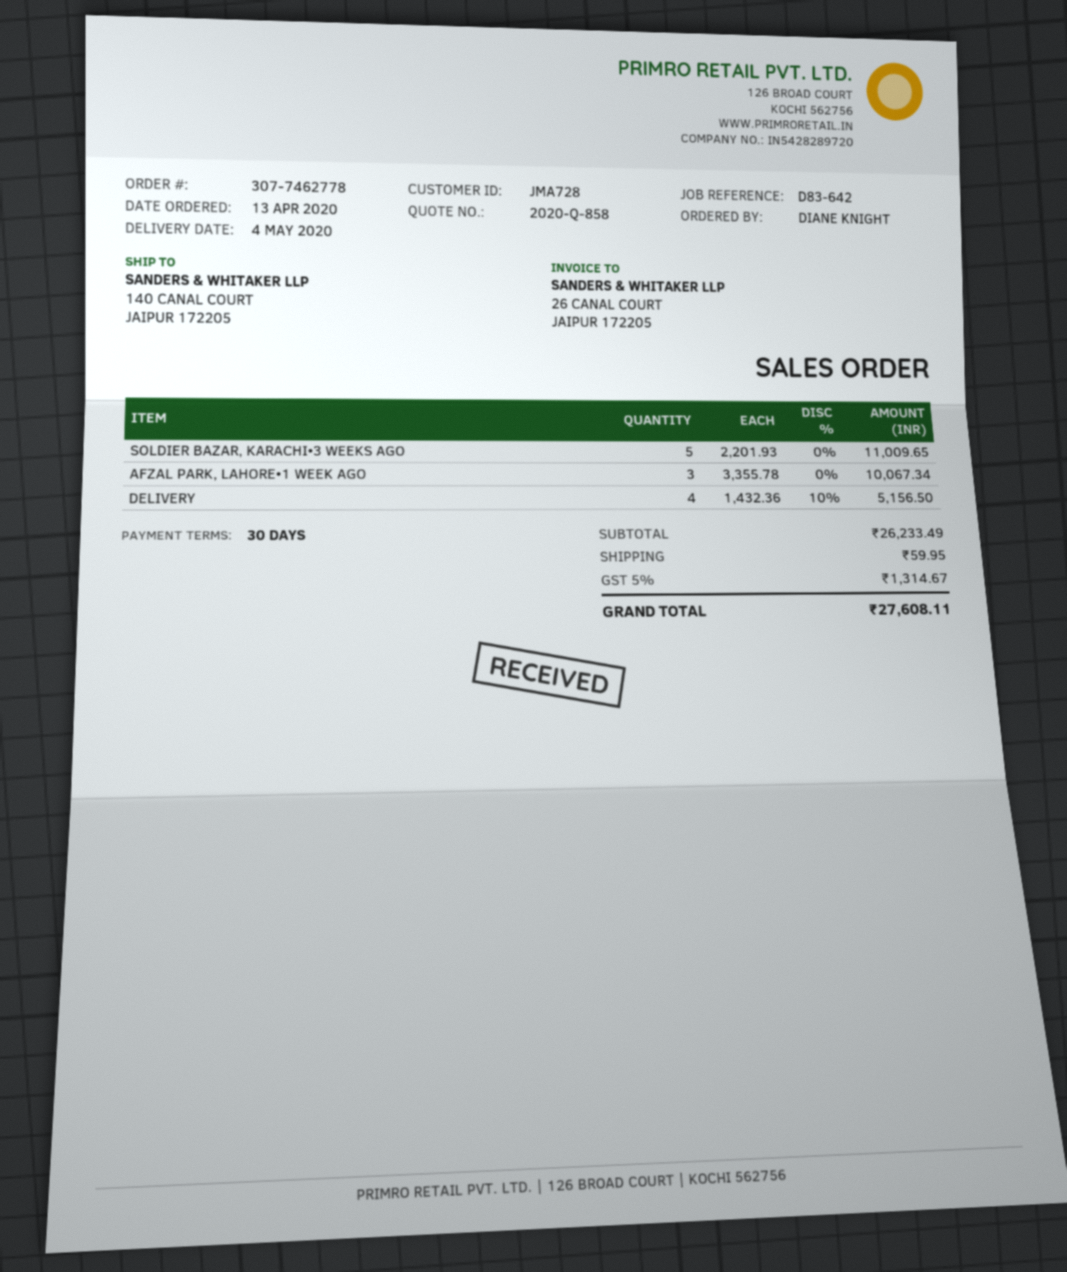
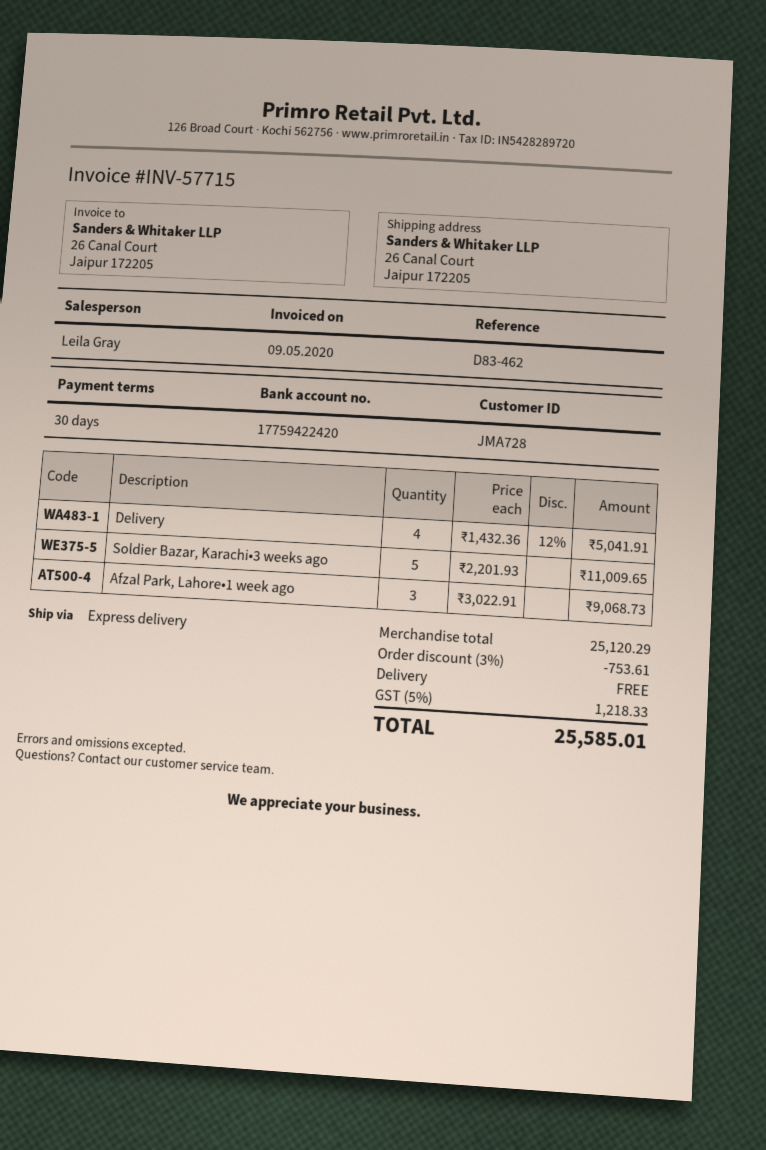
reference: D83-642 -> D83-462
ship to: 140 CANAL COURT, JAIPUR 172205 -> 26 Canal Court, Jaipur 172205
AFZAL PARK, LAHORE•1 WEEK AGO: 3 x 3355.78 = 10067.34 -> 3 x 3022.91 = 9068.73
DELIVERY: 4 x 1432.36 - 10% = 5156.50 -> 4 x 1432.36 - 12% = 5041.91
subtotal: 26233.49 -> 25120.29
discount: none -> 3% = 753.61
shipping: 59.95 -> 0.00
tax: 5% = 1314.67 -> 5% = 1218.33
total: 27608.11 -> 25585.01

